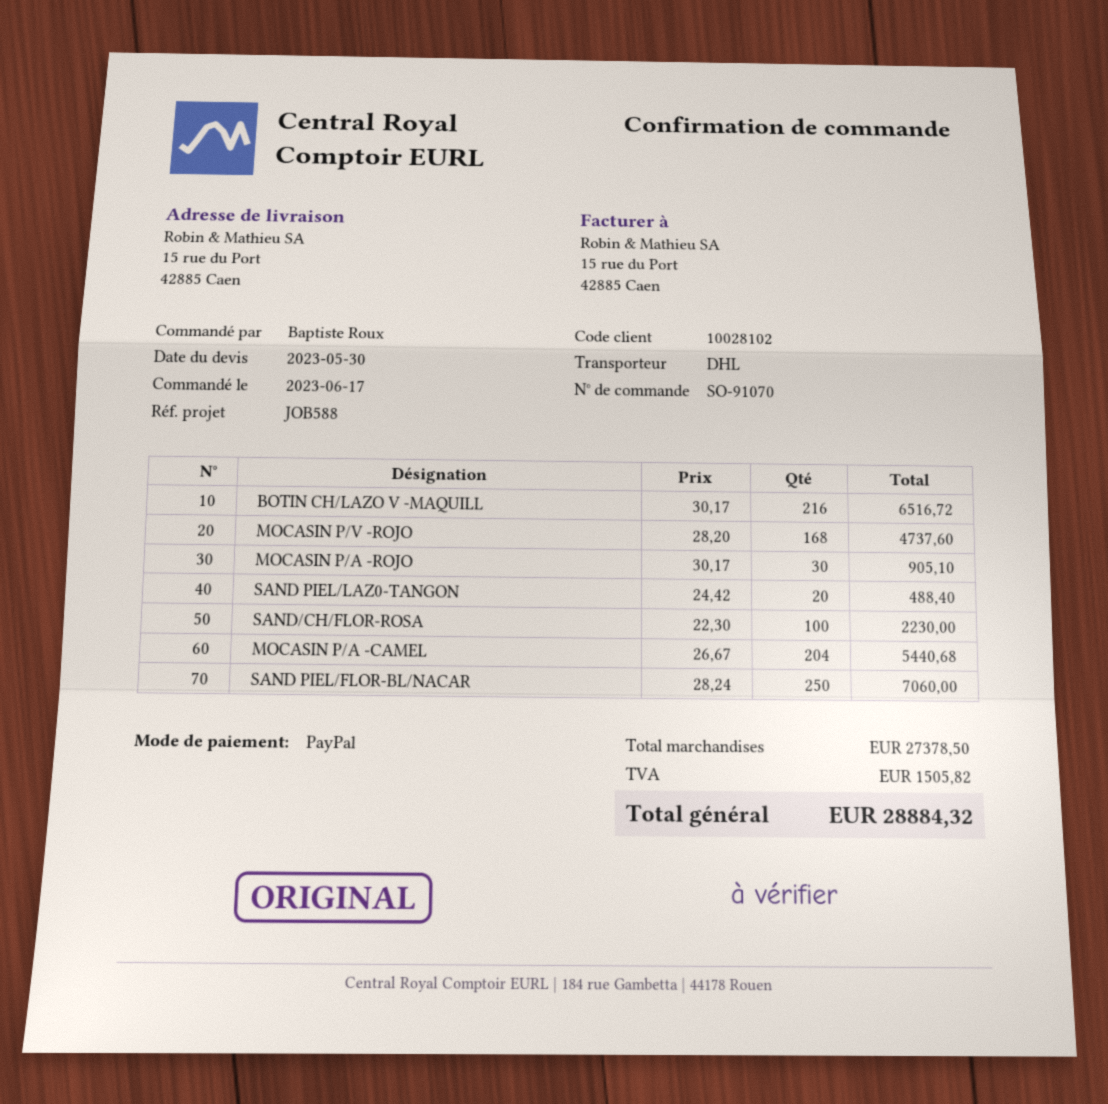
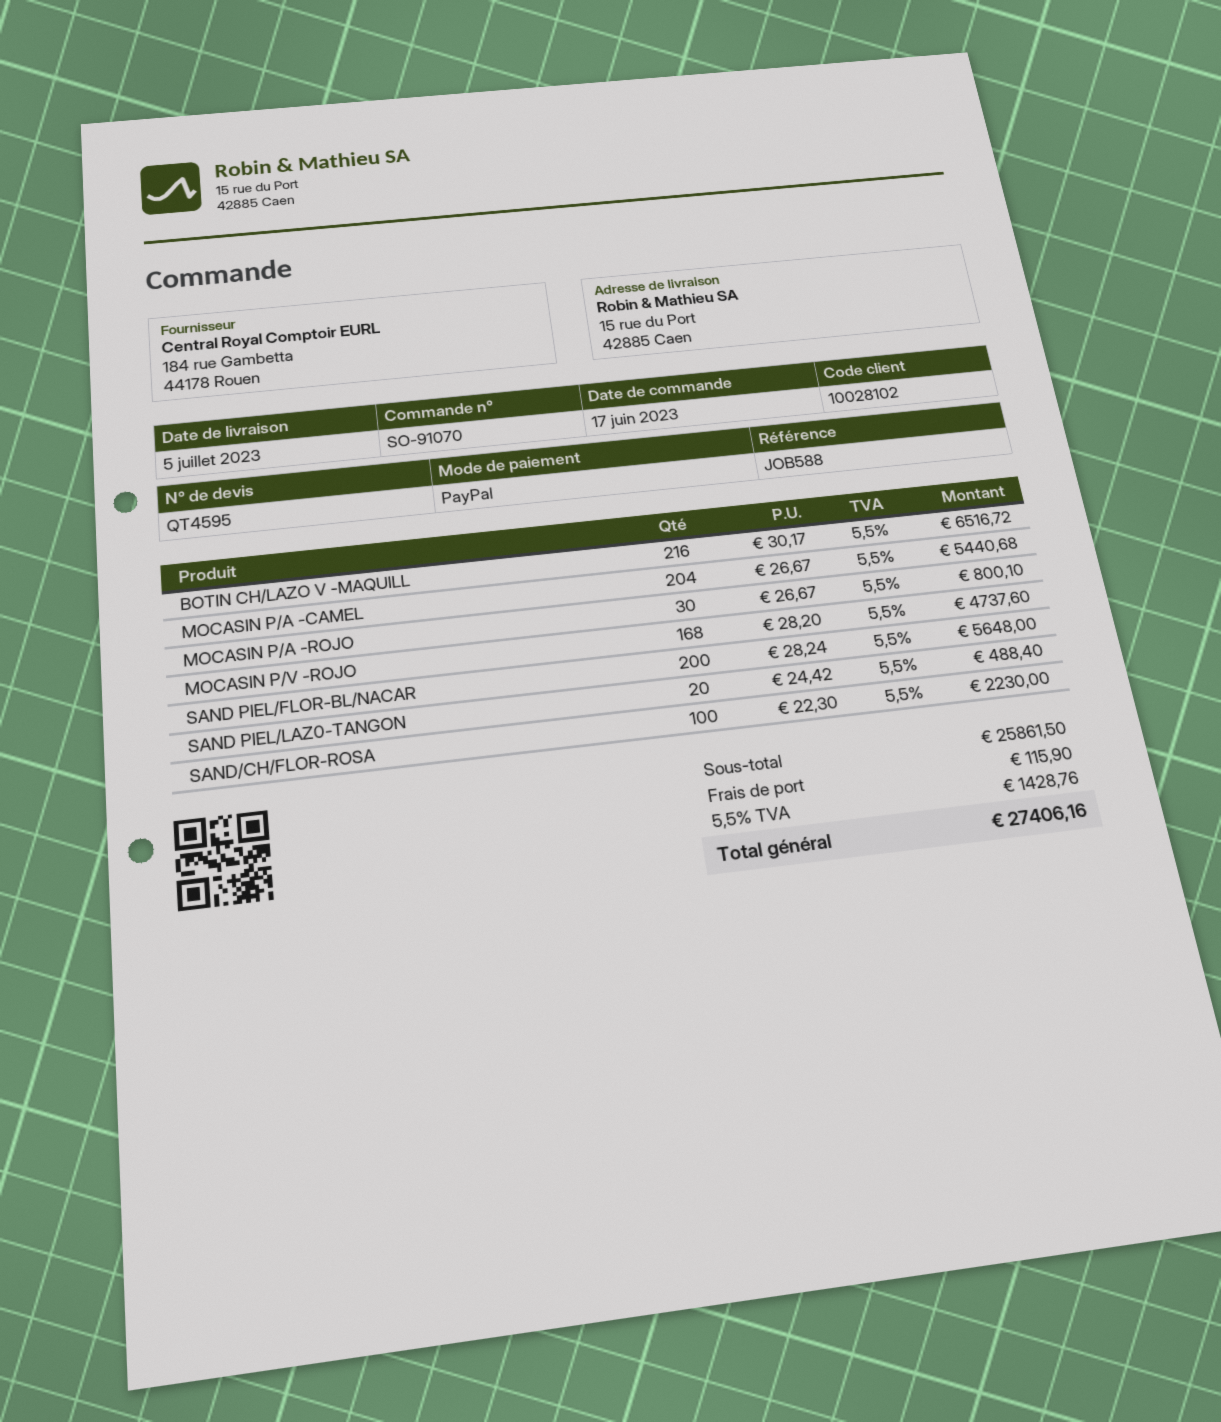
MOCASIN P/A -ROJO: 30 x 30.17 = 905.10 -> 30 x 26.67 = 800.10
SAND PIEL/FLOR-BL/NACAR: 250 x 28.24 = 7060.00 -> 200 x 28.24 = 5648.00
subtotal: 27378.50 -> 25861.50
shipping: none -> 115.90
tax: 1505.82 -> 1428.76
total: 28884.32 -> 27406.16

